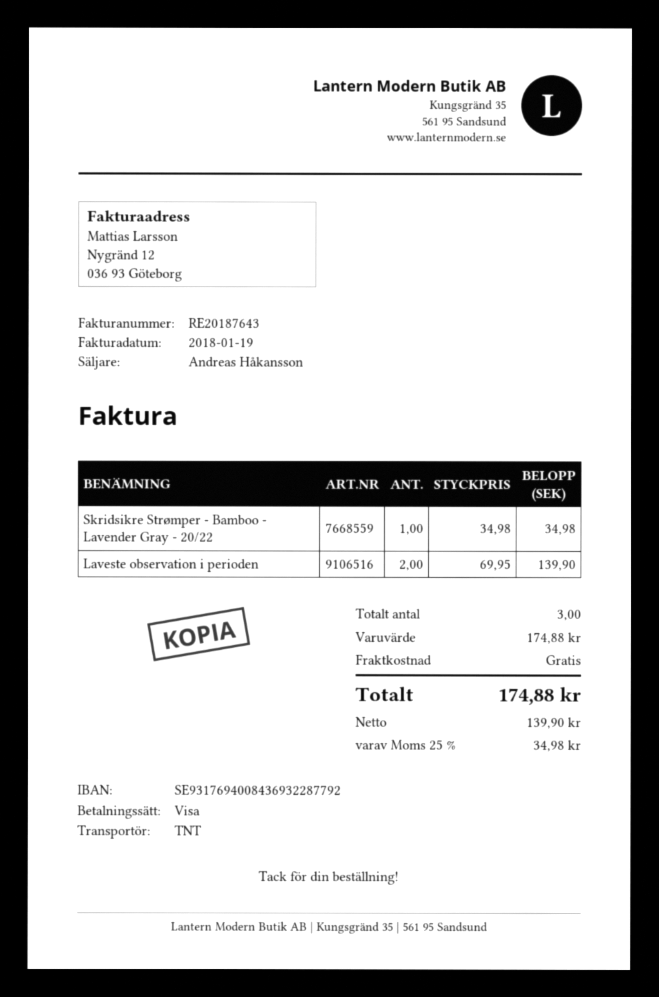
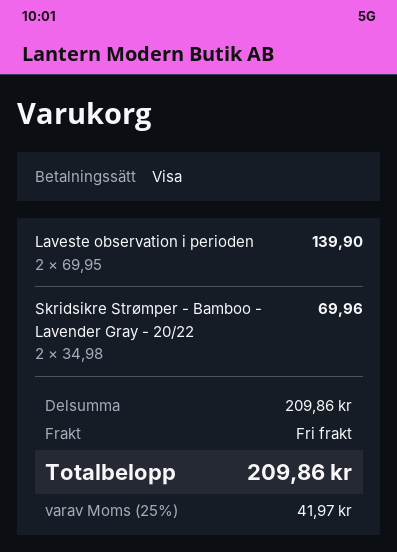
Skridsikre Strømper - Bamboo - Lavender Gray - 20/22: 1 x 34.98 = 34.98 -> 2 x 34.98 = 69.96
subtotal: 174.88 -> 209.86
tax: 25% = 34.98 -> 25% = 41.97
total: 174.88 -> 209.86

